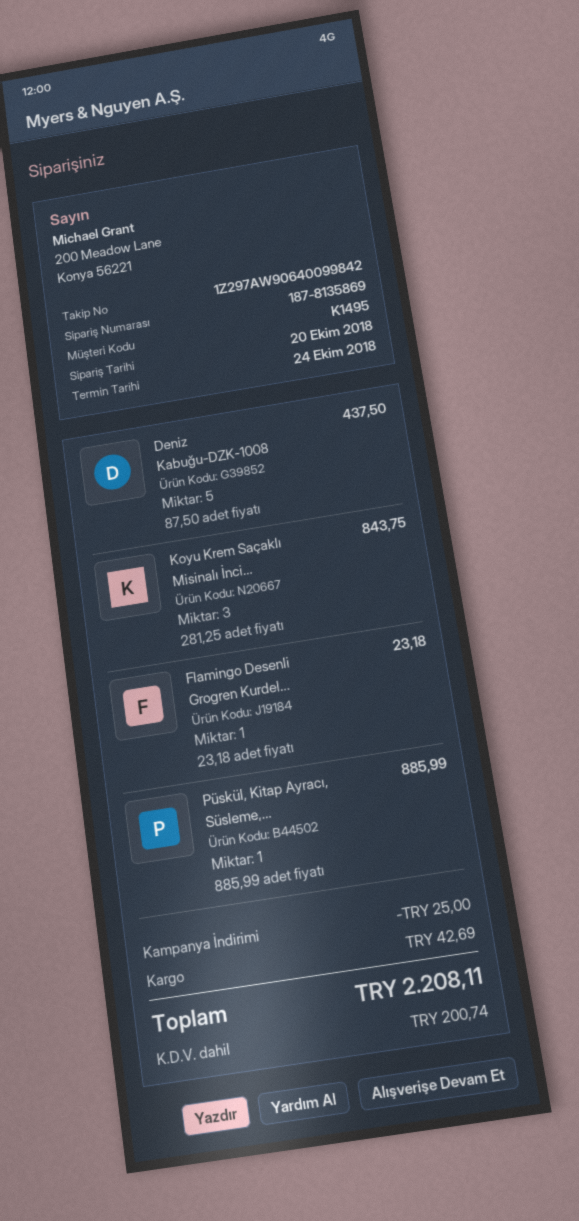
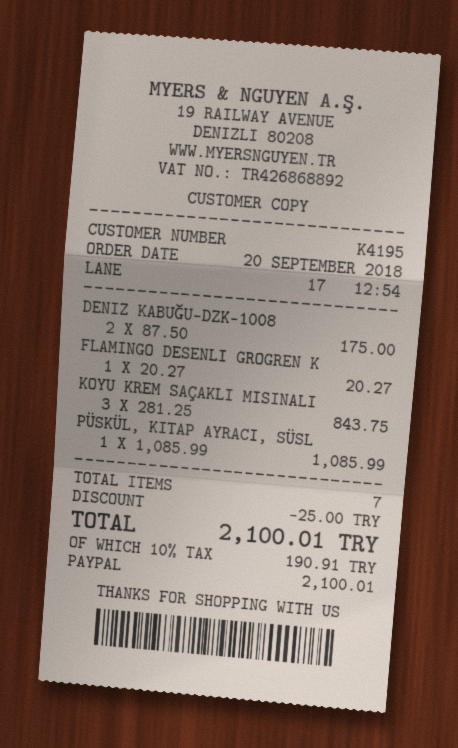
order date: 2018-10-20 -> 2018-09-20
customer number: K1495 -> K4195
Deniz Kabuğu-DZK-1008: 5 x 87.50 = 437.50 -> 2 x 87.50 = 175.00
Flamingo Desenli Grogren Kurdel...: 1 x 23.18 = 23.18 -> 1 x 20.27 = 20.27
Püskül, Kitap Ayracı, Süsleme,...: 1 x 885.99 = 885.99 -> 1 x 1085.99 = 1085.99
shipping: 42.69 -> none
tax: 200.74 -> 190.91
total: 2208.11 -> 2100.01

